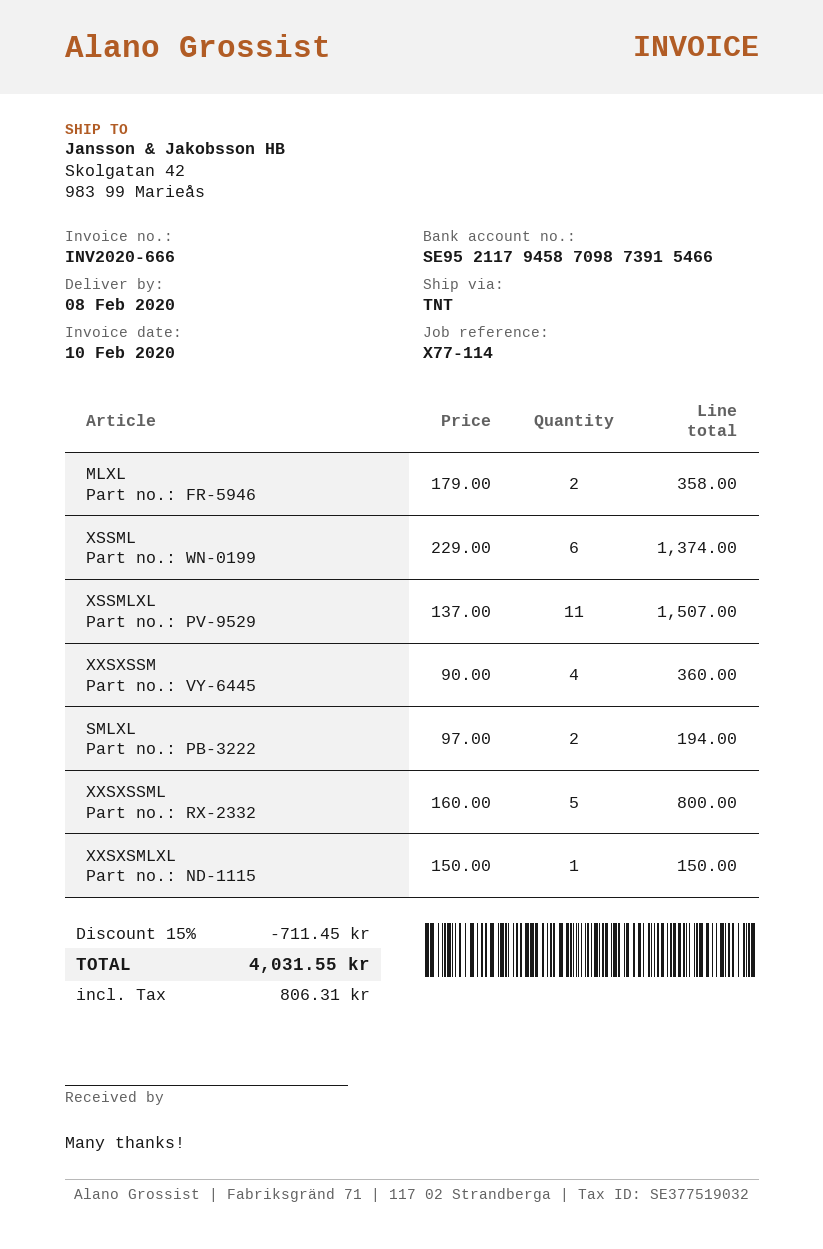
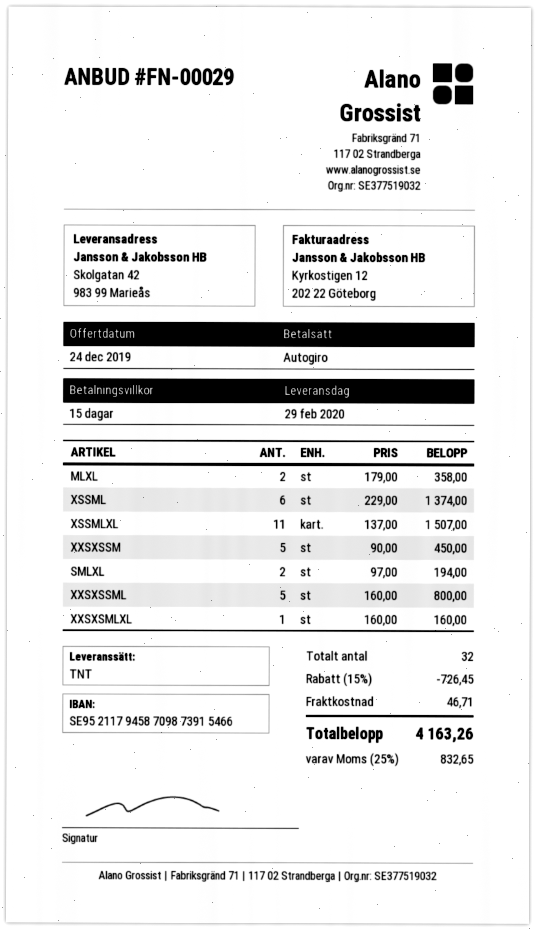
delivery date: 2020-02-08 -> 2020-02-29
XXSXSSM: 4 x 90.00 = 360.00 -> 5 x 90.00 = 450.00
XXSXSMLXL: 1 x 150.00 = 150.00 -> 1 x 160.00 = 160.00
discount: 15% = 711.45 -> 15% = 726.45
shipping: none -> 46.71
tax: 806.31 -> 832.65
total: 4031.55 -> 4163.26

